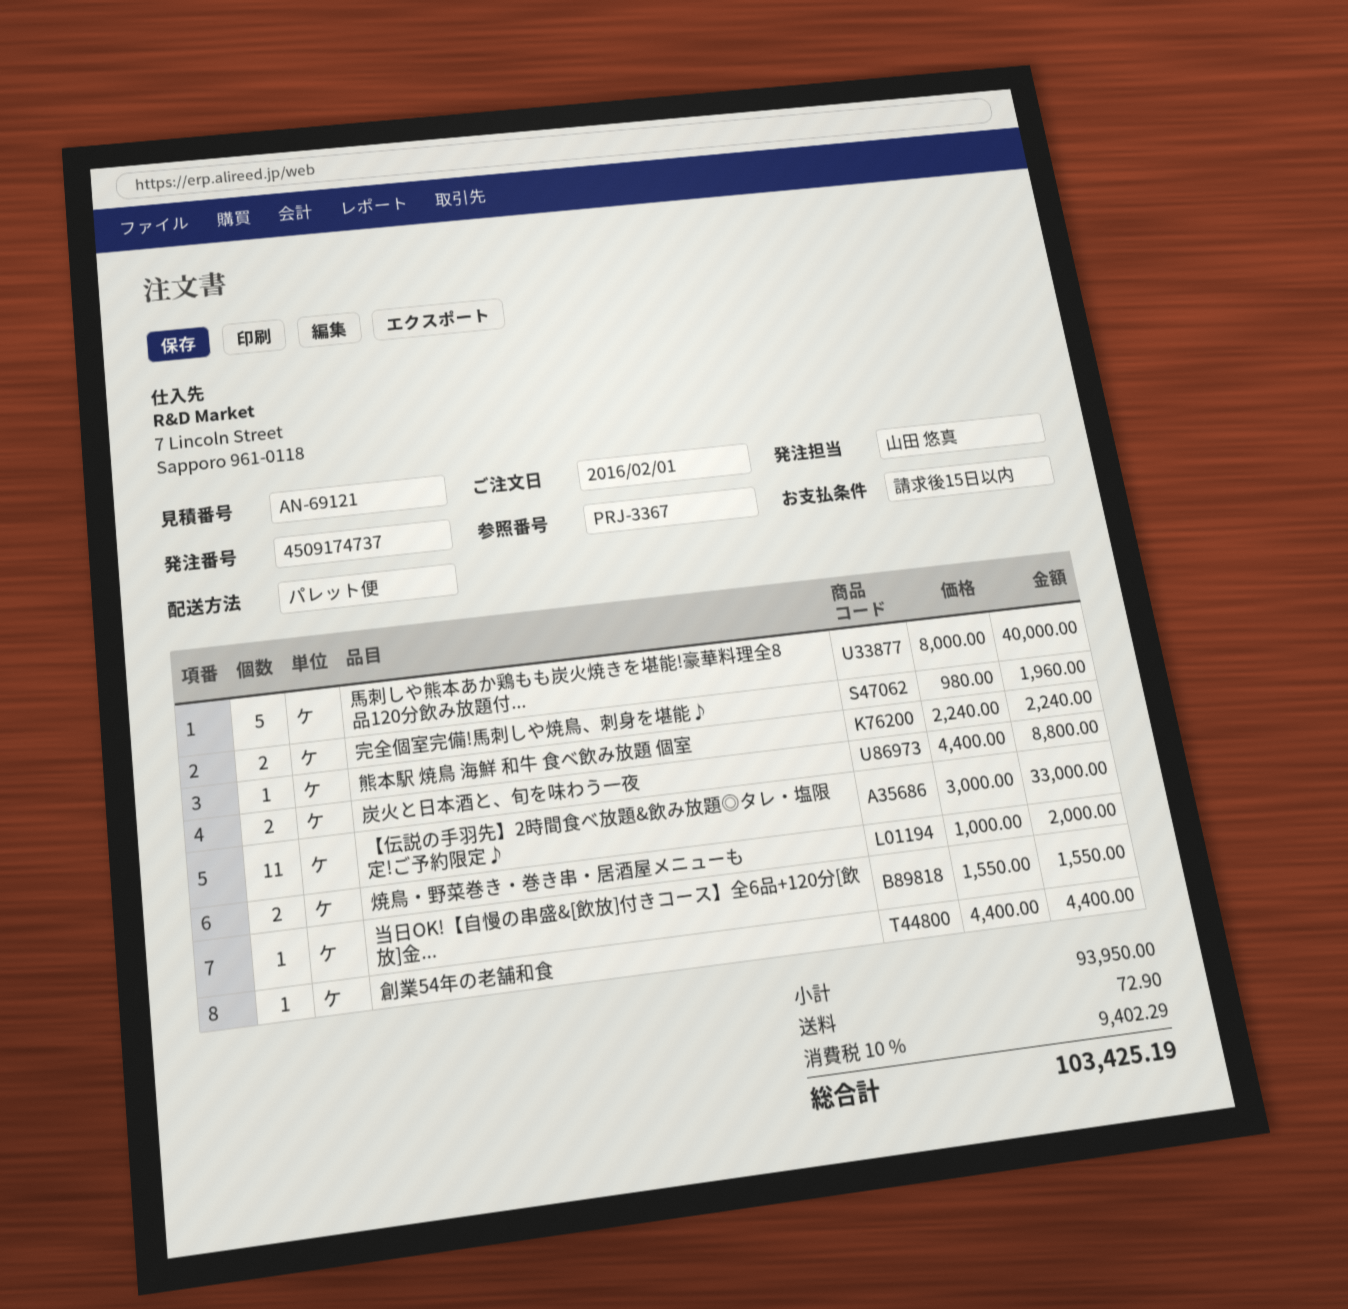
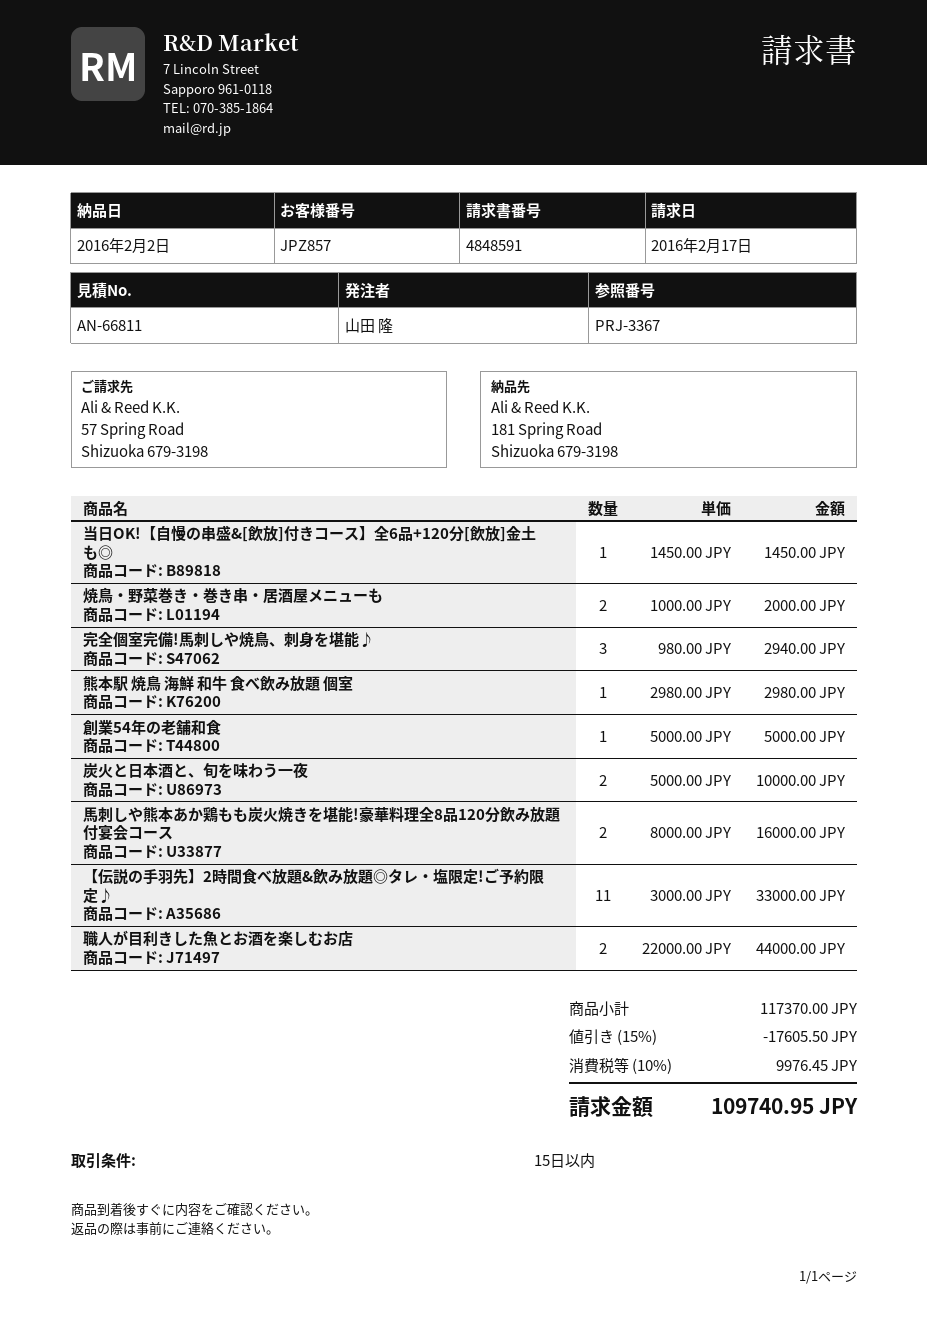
quote number: AN-69121 -> AN-66811
ordered by: 山田 悠真 -> 山田 隆
馬刺しや熊本あか鶏もも炭火焼きを堪能!豪華料理全8品120分飲み放題付...: 5 x 8000.00 = 40000.00 -> 2 x 8000.00 = 16000.00
完全個室完備!馬刺しや焼鳥、刺身を堪能♪: 2 x 980.00 = 1960.00 -> 3 x 980.00 = 2940.00
熊本駅 焼鳥 海鮮 和牛 食べ飲み放題 個室: 1 x 2240.00 = 2240.00 -> 1 x 2980.00 = 2980.00
炭火と日本酒と、旬を味わう一夜: 2 x 4400.00 = 8800.00 -> 2 x 5000.00 = 10000.00
当日OK!【自慢の串盛&[飲放]付きコース】全6品+120分[飲放]金...: 1 x 1550.00 = 1550.00 -> 1 x 1450.00 = 1450.00
創業54年の老舗和食: 1 x 4400.00 = 4400.00 -> 1 x 5000.00 = 5000.00
職人が目利きした魚とお酒を楽しむお店: none -> 2 x 22000.00 = 44000.00
subtotal: 93950.00 -> 117370.00
discount: none -> 15% = 17605.50
shipping: 72.90 -> none
tax: 10% = 9402.29 -> 10% = 9976.45
total: 103425.19 -> 109740.95

